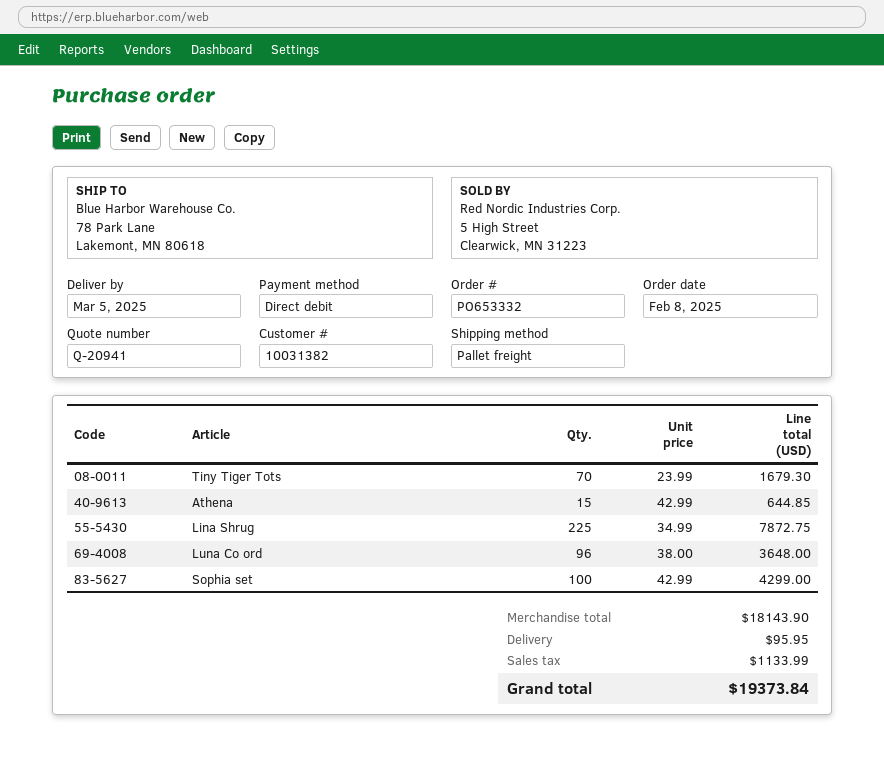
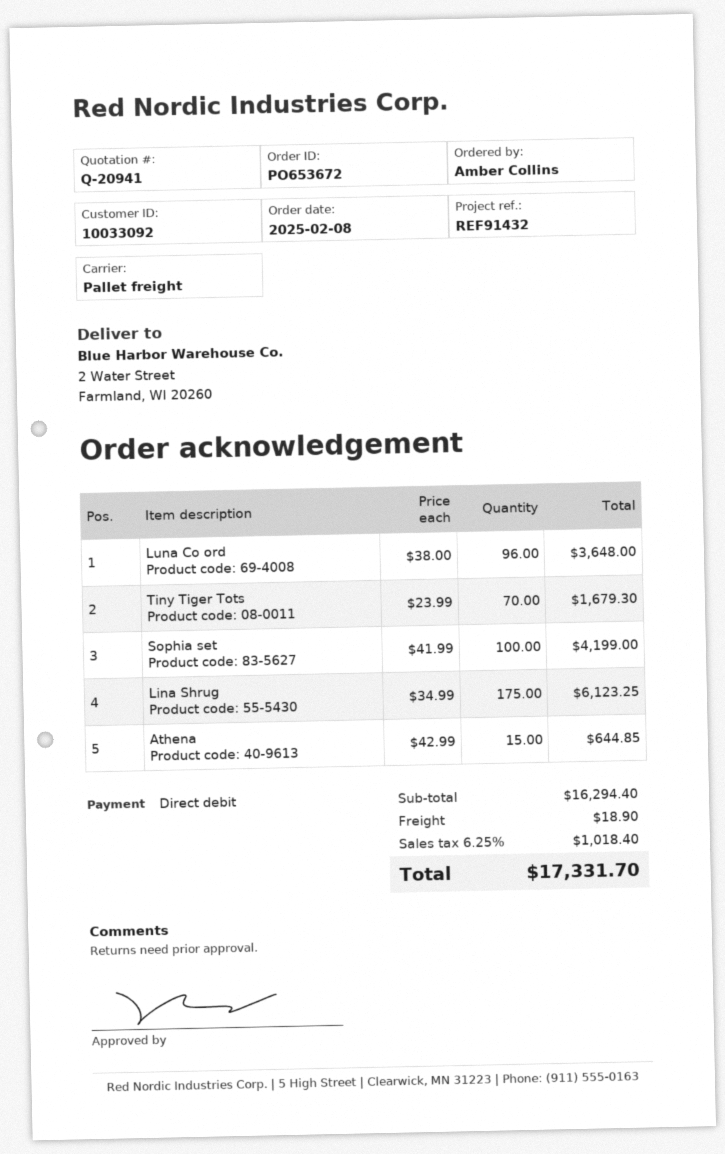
order number: PO653332 -> PO653672
customer number: 10031382 -> 10033092
ship to: 78 Park Lane, Lakemont, MN 80618 -> 2 Water Street, Farmland, WI 20260
Lina Shrug: 225 x 34.99 = 7872.75 -> 175 x 34.99 = 6123.25
Sophia set: 100 x 42.99 = 4299.00 -> 100 x 41.99 = 4199.00
subtotal: 18143.90 -> 16294.40
shipping: 95.95 -> 18.90
tax: 1133.99 -> 1018.40
total: 19373.84 -> 17331.70

